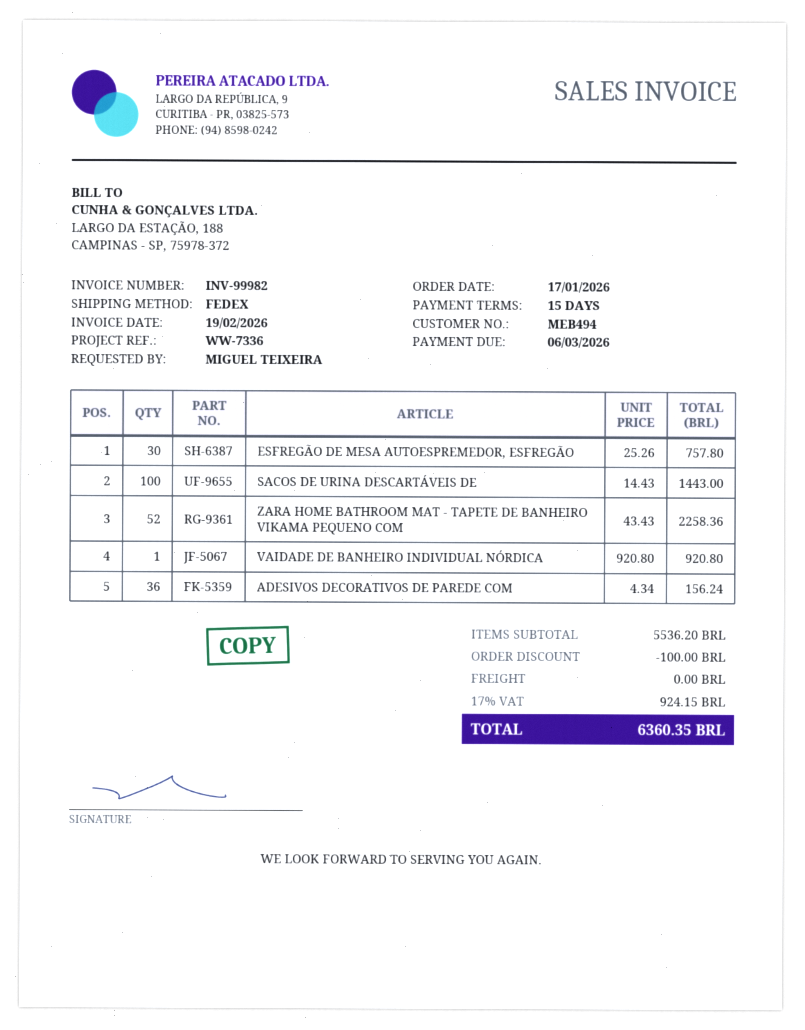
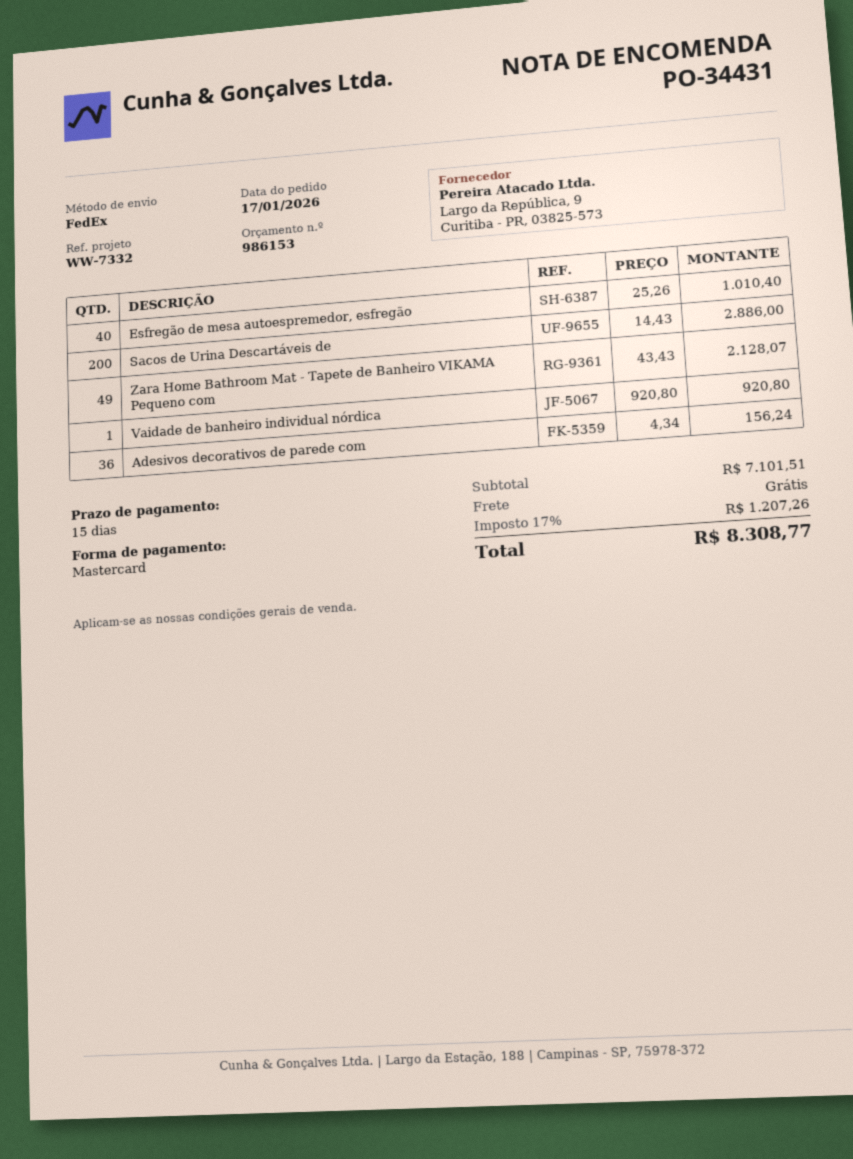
reference: WW-7336 -> WW-7332
ESFREGÃO DE MESA AUTOESPREMEDOR, ESFREGÃO: 30 x 25.26 = 757.80 -> 40 x 25.26 = 1010.40
SACOS DE URINA DESCARTÁVEIS DE: 100 x 14.43 = 1443.00 -> 200 x 14.43 = 2886.00
ZARA HOME BATHROOM MAT - TAPETE DE BANHEIRO VIKAMA PEQUENO COM: 52 x 43.43 = 2258.36 -> 49 x 43.43 = 2128.07
subtotal: 5536.20 -> 7101.51
discount: 100.00 -> none
tax: 17% = 924.15 -> 17% = 1207.26
total: 6360.35 -> 8308.77

